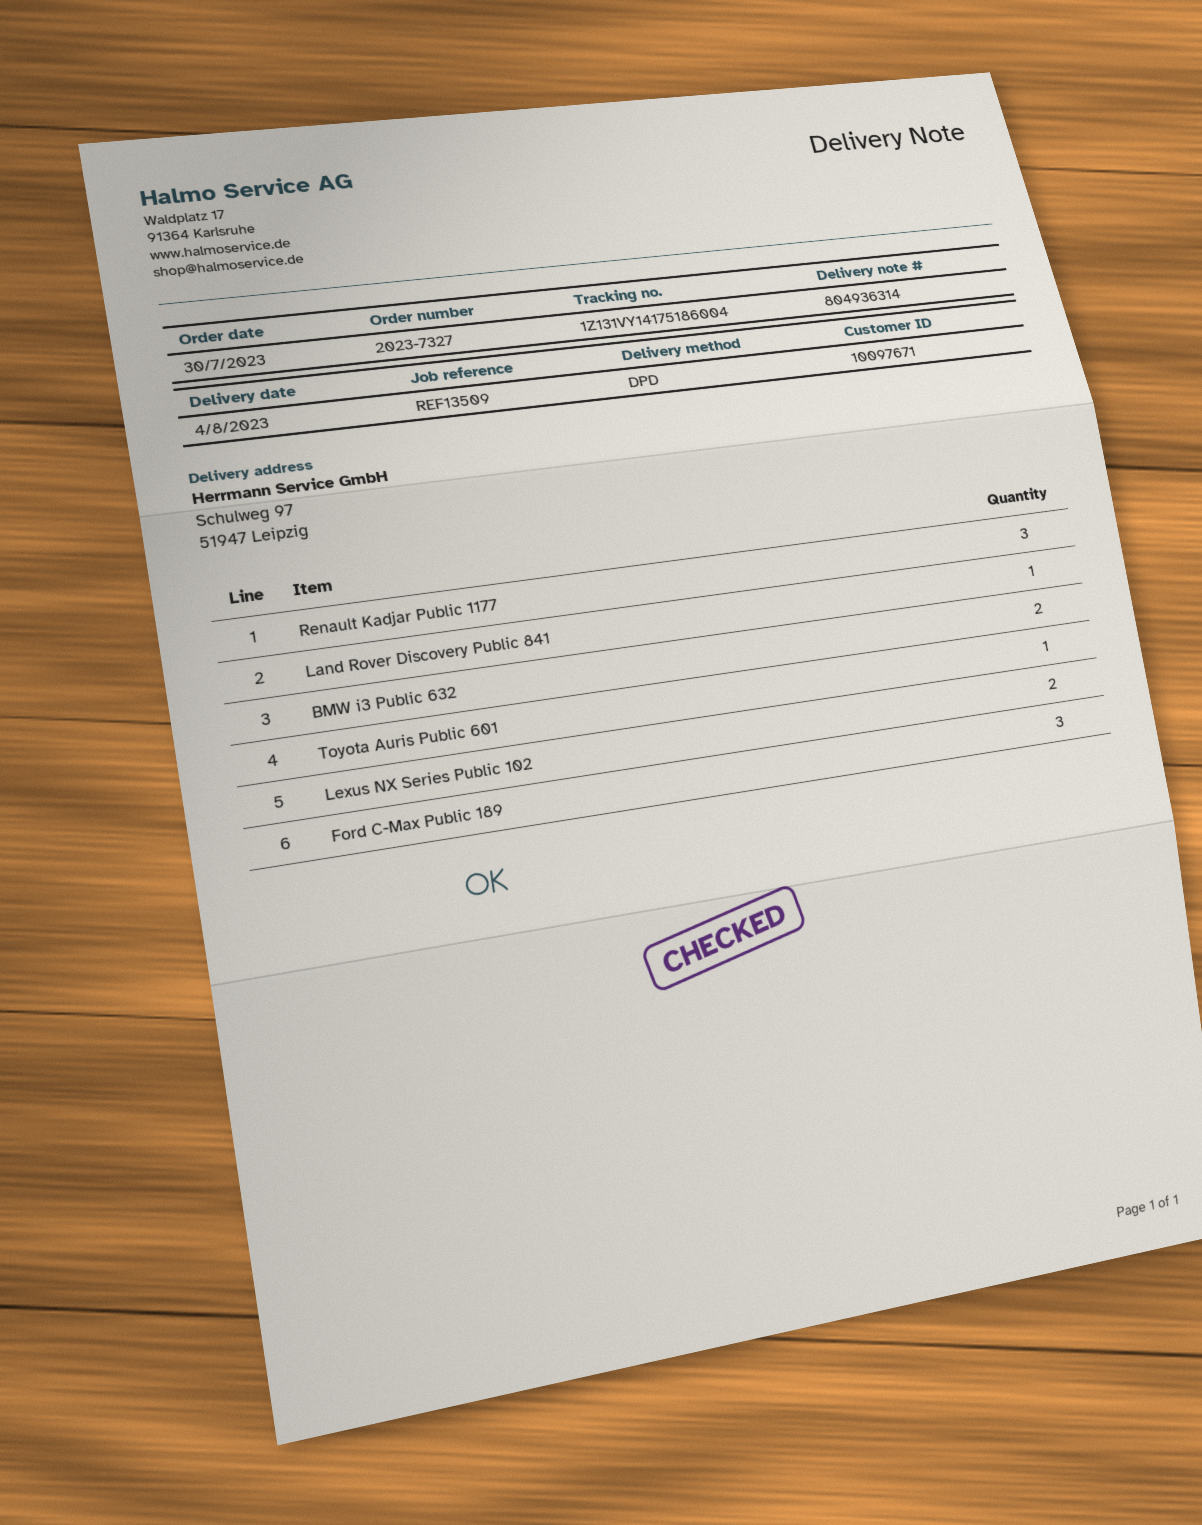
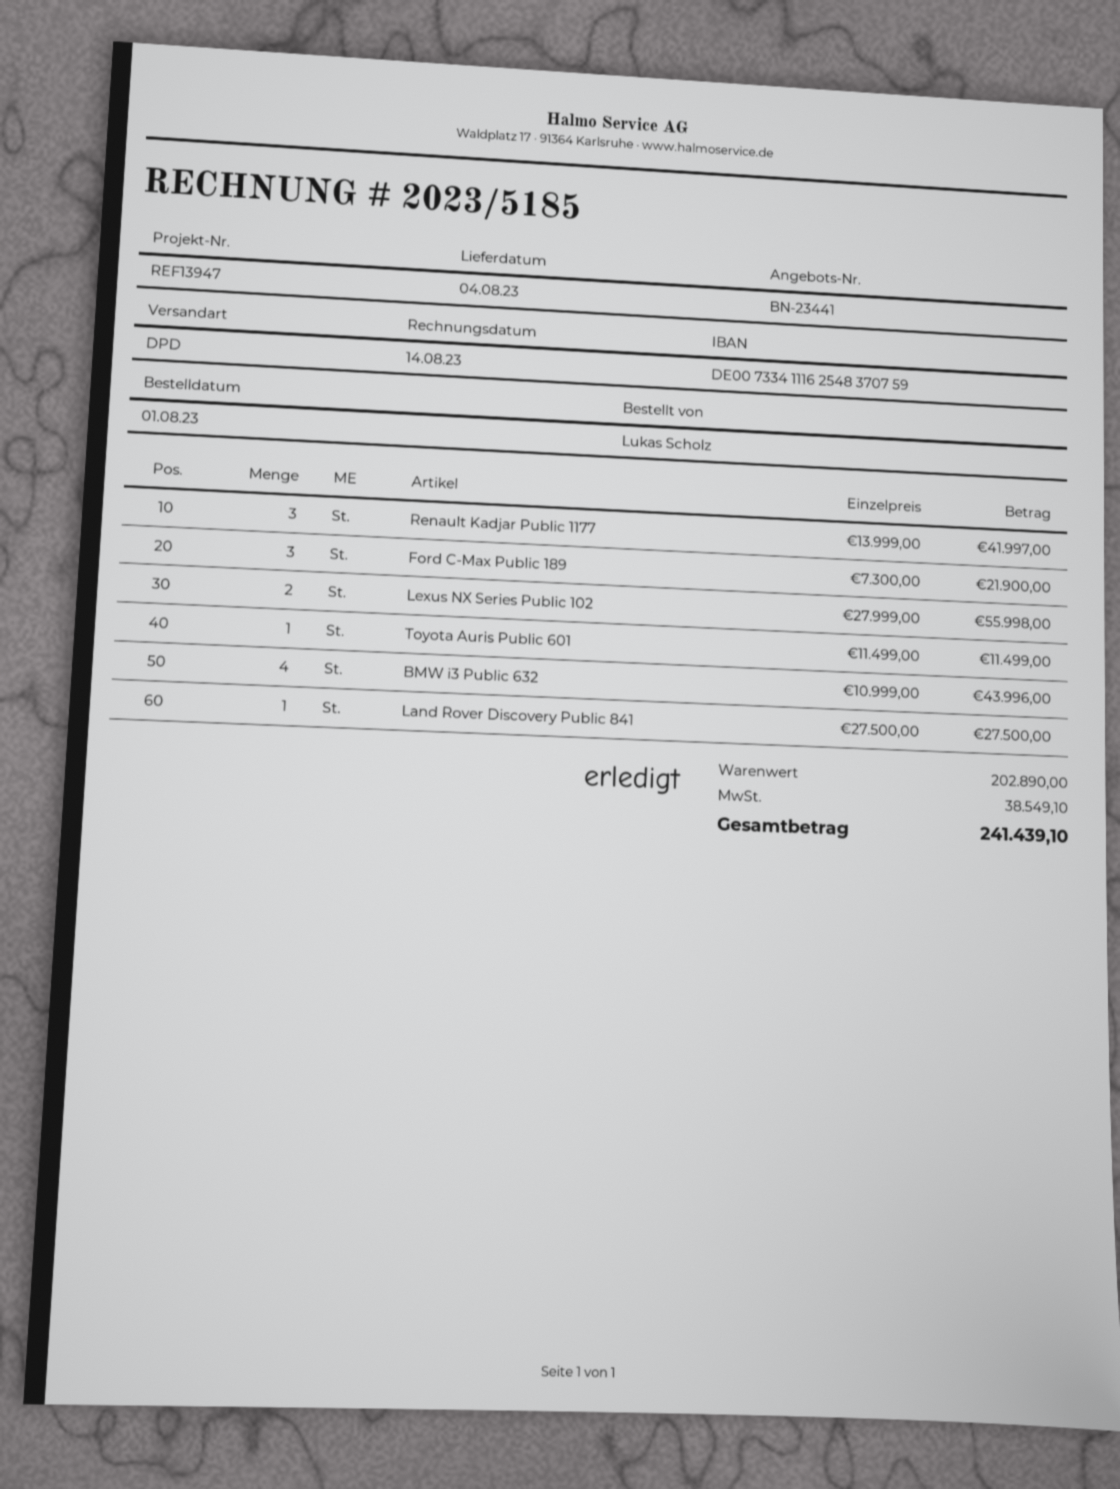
order date: 2023-07-30 -> 2023-08-01
reference: REF13509 -> REF13947
BMW i3 Public 632: 2 -> 4

